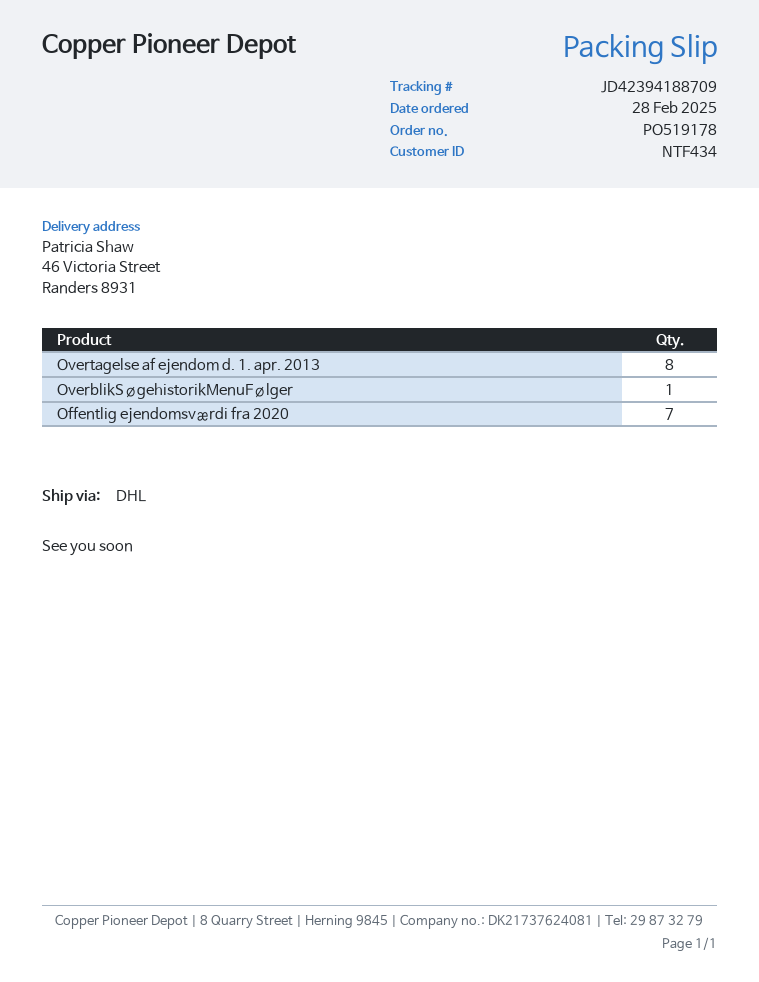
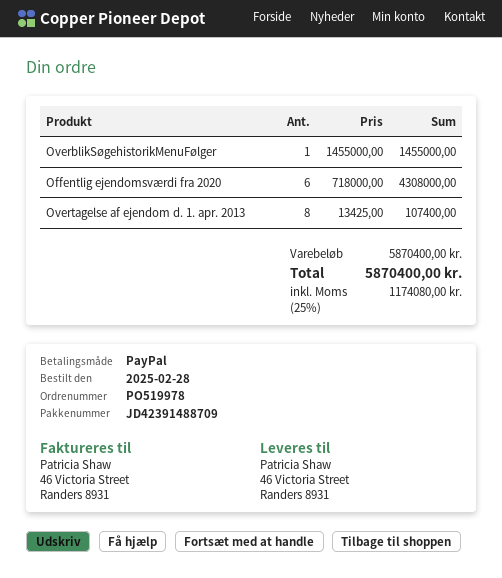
order number: PO519178 -> PO519978
tracking number: JD42394188709 -> JD42391488709
Offentlig ejendomsværdi fra 2020: 7 -> 6

